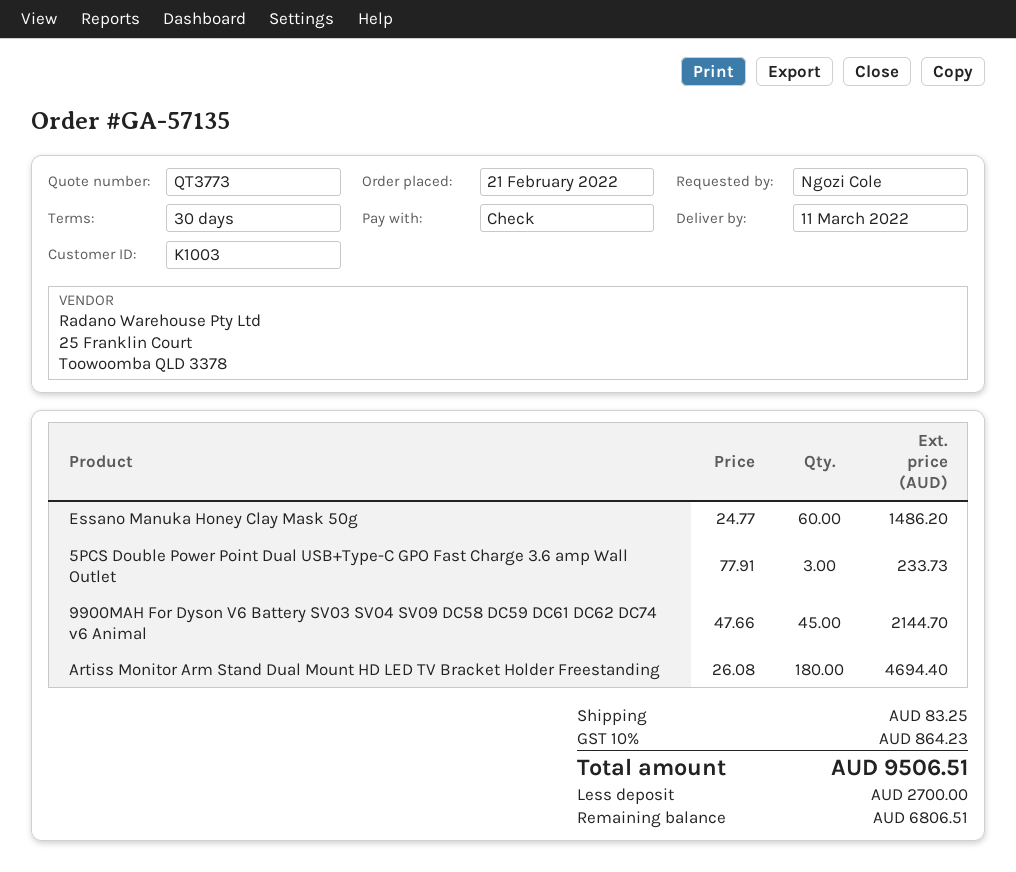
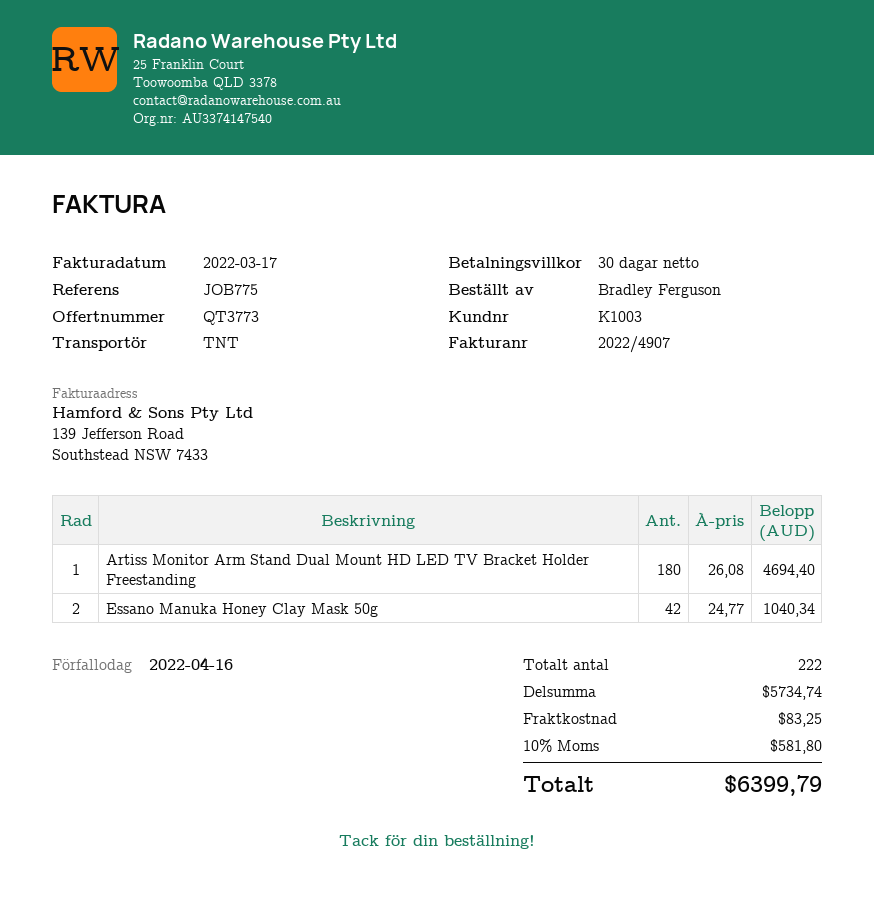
ordered by: Ngozi Cole -> Bradley Ferguson
Essano Manuka Honey Clay Mask 50g: 60 x 24.77 = 1486.20 -> 42 x 24.77 = 1040.34
5PCS Double Power Point Dual USB+Type-C GPO Fast Charge 3.6 amp Wall Outlet: 3 x 77.91 = 233.73 -> none
9900MAH For Dyson V6 Battery SV03 SV04 SV09 DC58 DC59 DC61 DC62 DC74 v6 Animal: 45 x 47.66 = 2144.70 -> none
tax: 10% = 864.23 -> 10% = 581.80
total: 9506.51 -> 6399.79

